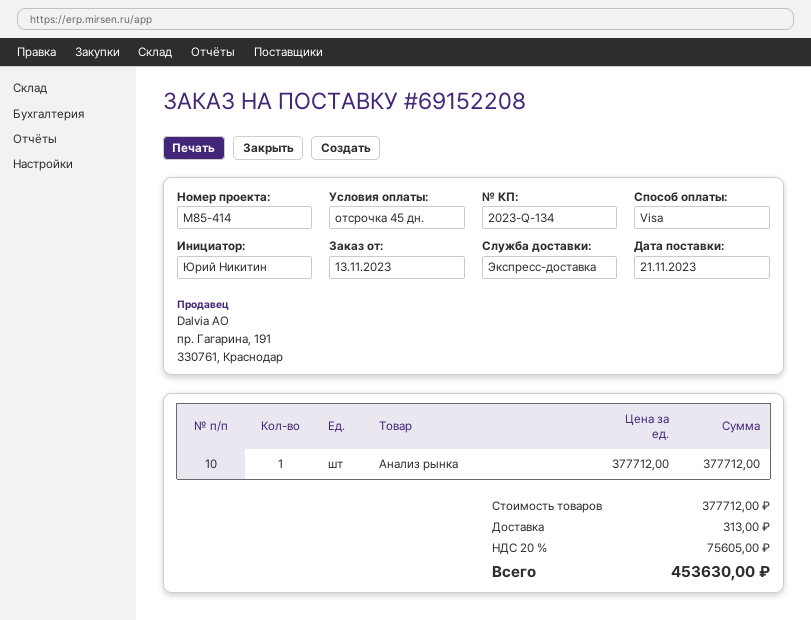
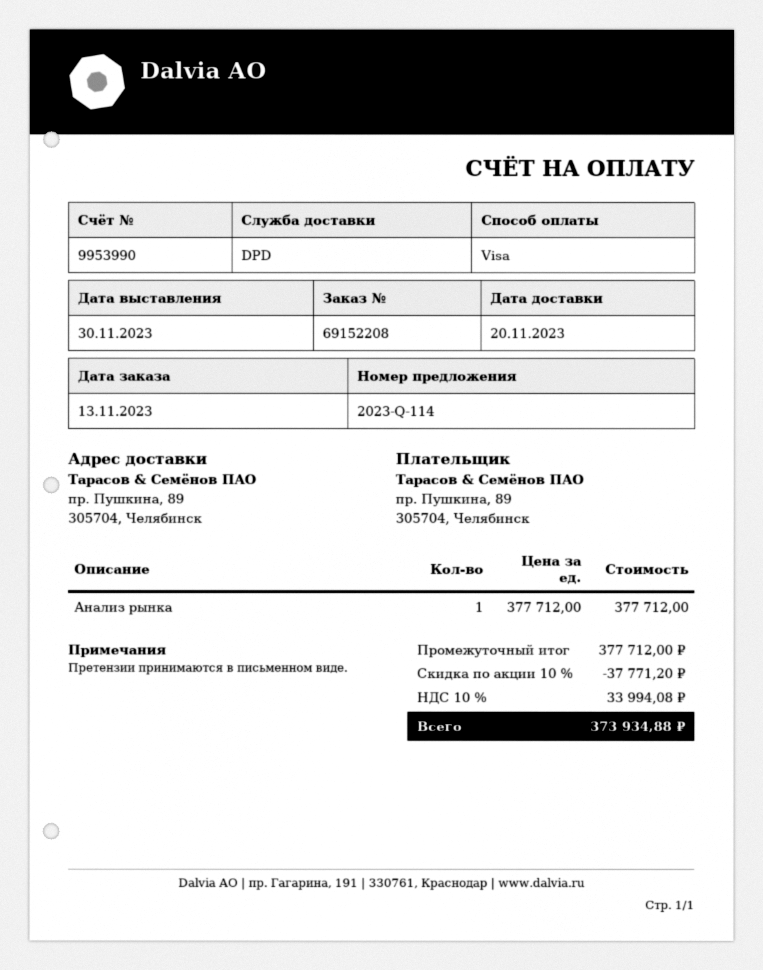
quote number: 2023-Q-134 -> 2023-Q-114
delivery date: 2023-11-21 -> 2023-11-20
shipping method: express -> DPD
discount: none -> 10% = 37771.20
shipping: 313.00 -> none
tax: 20% = 75605.00 -> 10% = 33994.08
total: 453630.00 -> 373934.88

